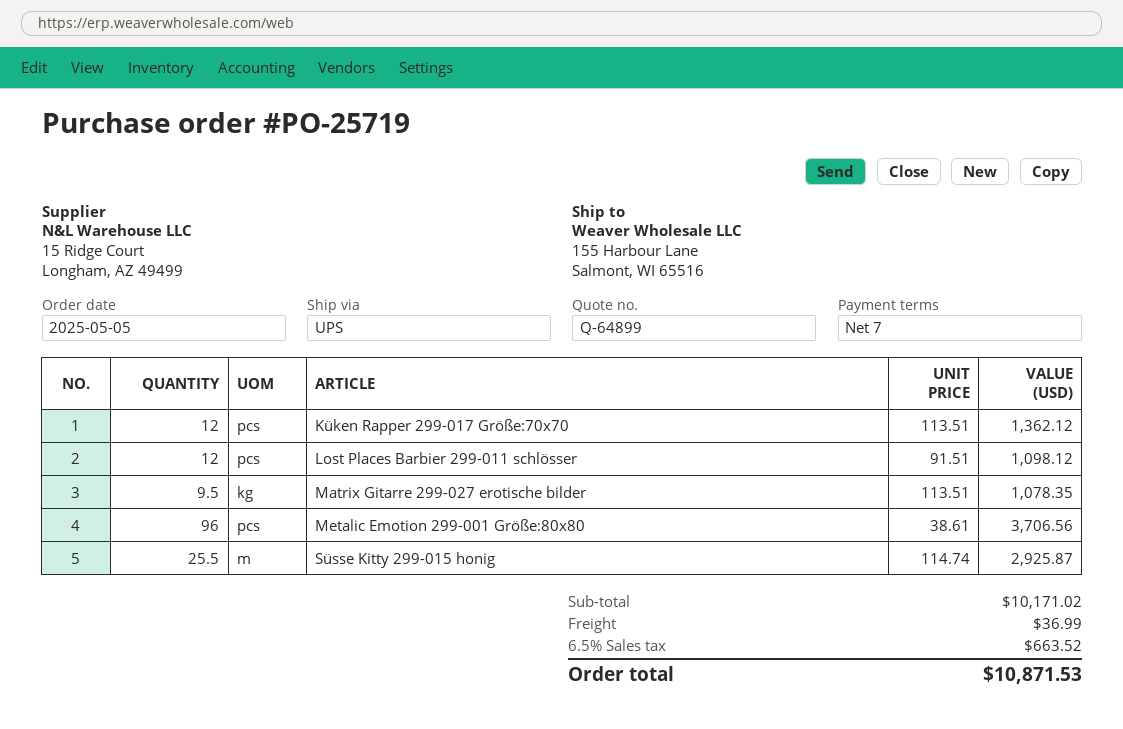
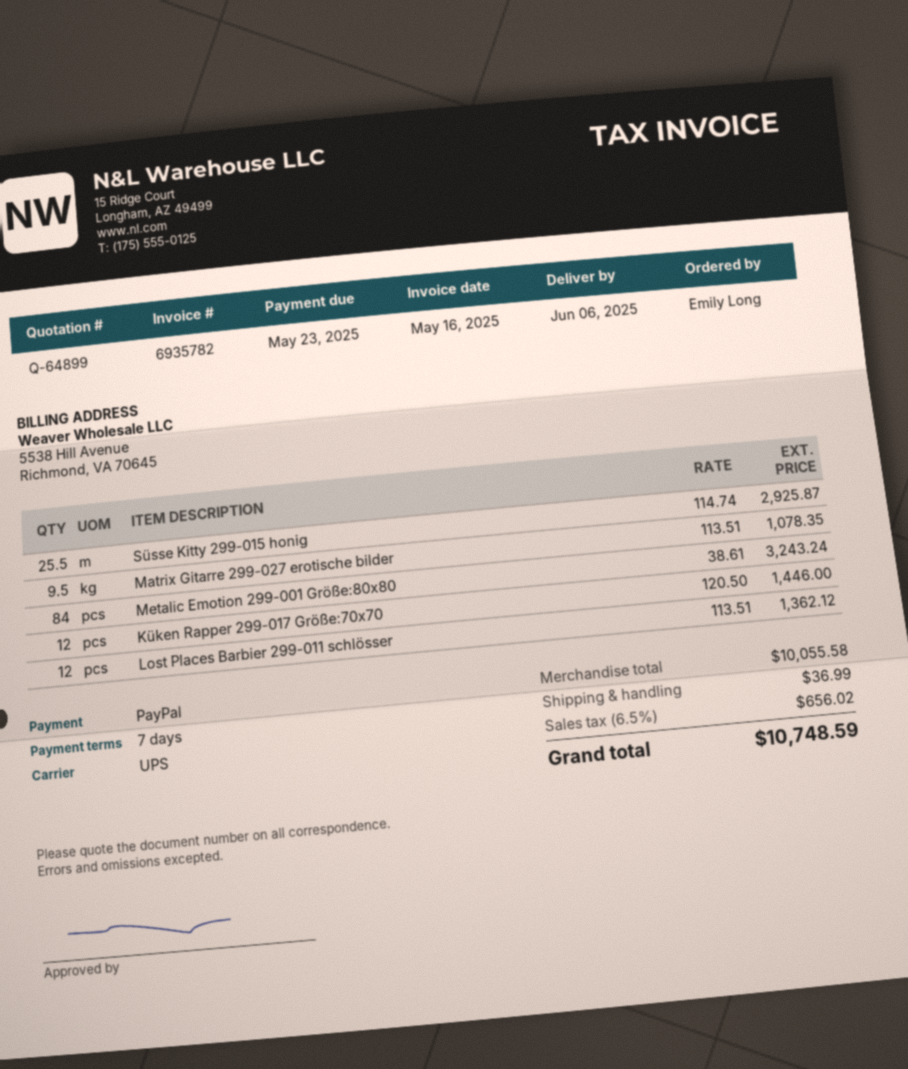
Küken Rapper 299-017 Größe:70x70: 12 x 113.51 = 1362.12 -> 12 x 120.50 = 1446.00
Lost Places Barbier 299-011 schlösser: 12 x 91.51 = 1098.12 -> 12 x 113.51 = 1362.12
Metalic Emotion 299-001 Größe:80x80: 96 x 38.61 = 3706.56 -> 84 x 38.61 = 3243.24
subtotal: 10171.02 -> 10055.58
tax: 6.5% = 663.52 -> 6.5% = 656.02
total: 10871.53 -> 10748.59

